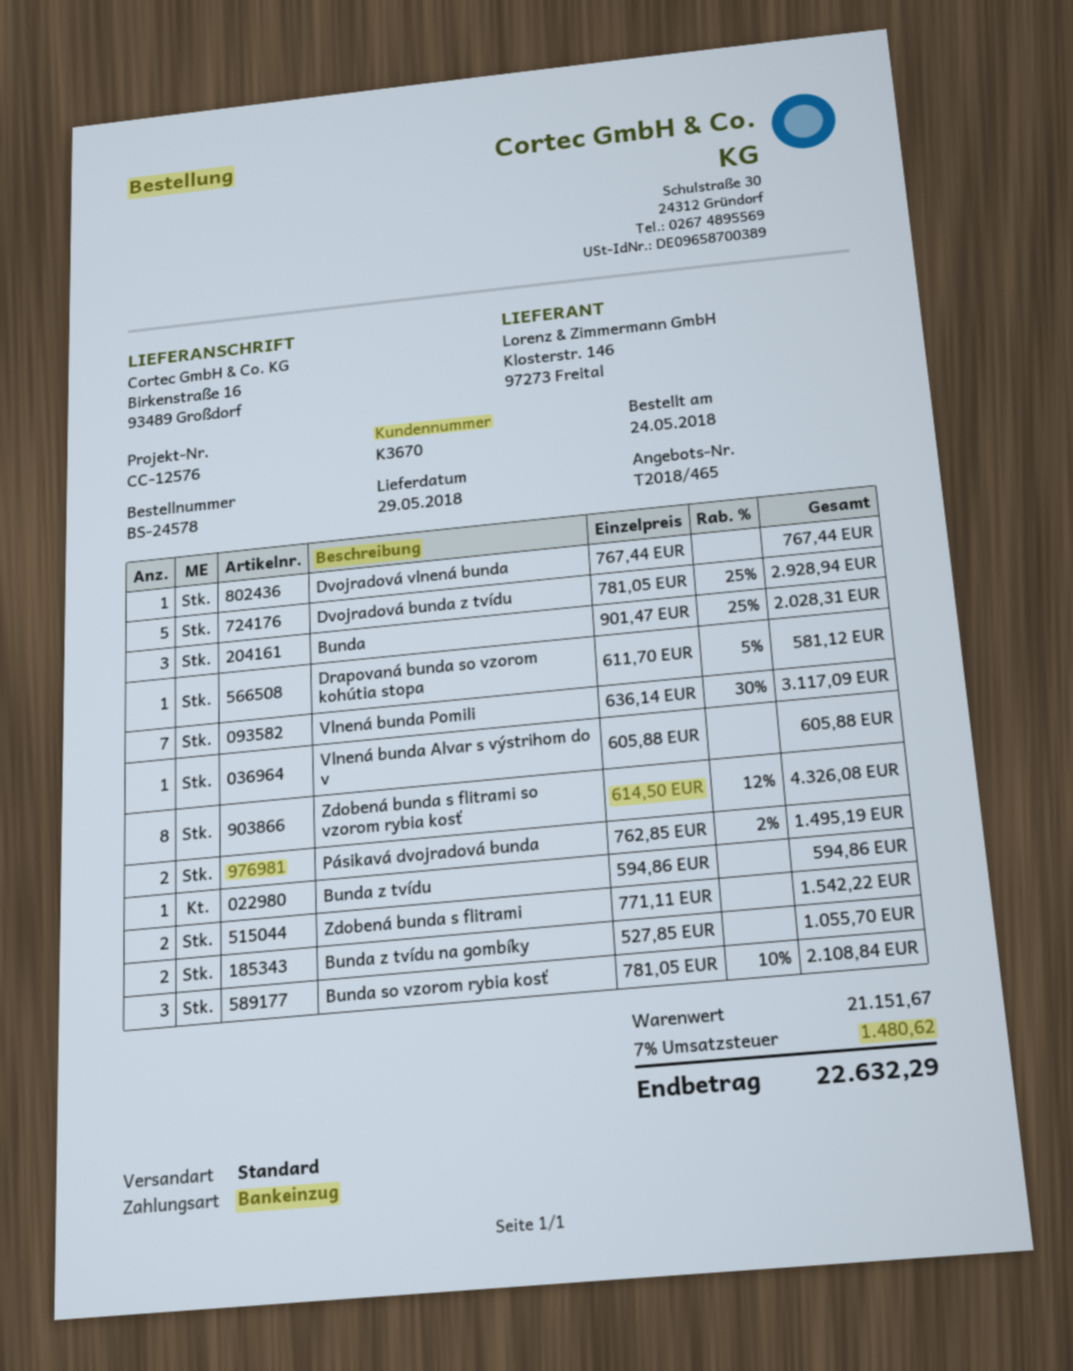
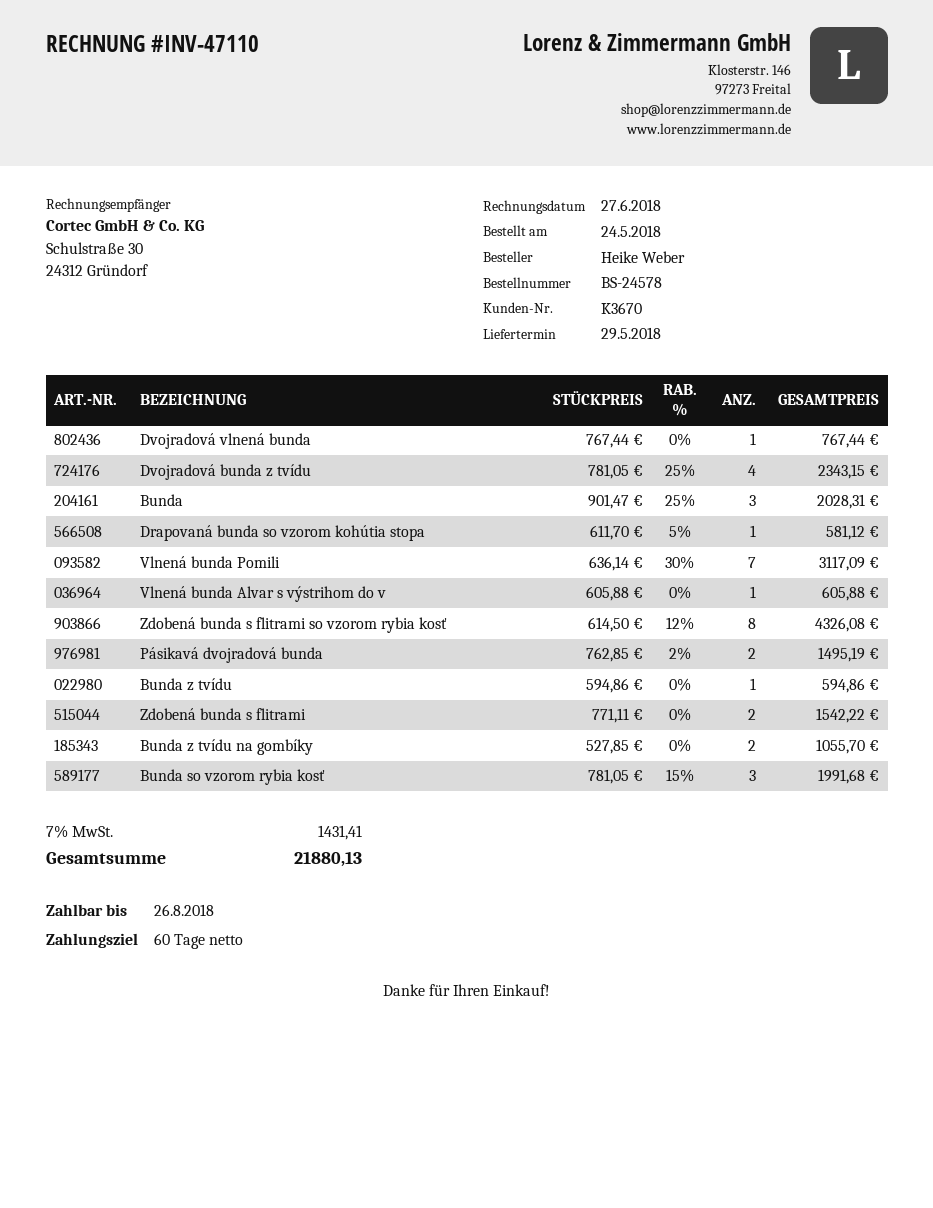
Dvojradová bunda z tvídu: 5 x 781.05 - 25% = 2928.94 -> 4 x 781.05 - 25% = 2343.15
Bunda so vzorom rybia kosť: 3 x 781.05 - 10% = 2108.84 -> 3 x 781.05 - 15% = 1991.68
tax: 7% = 1480.62 -> 7% = 1431.41
total: 22632.29 -> 21880.13

